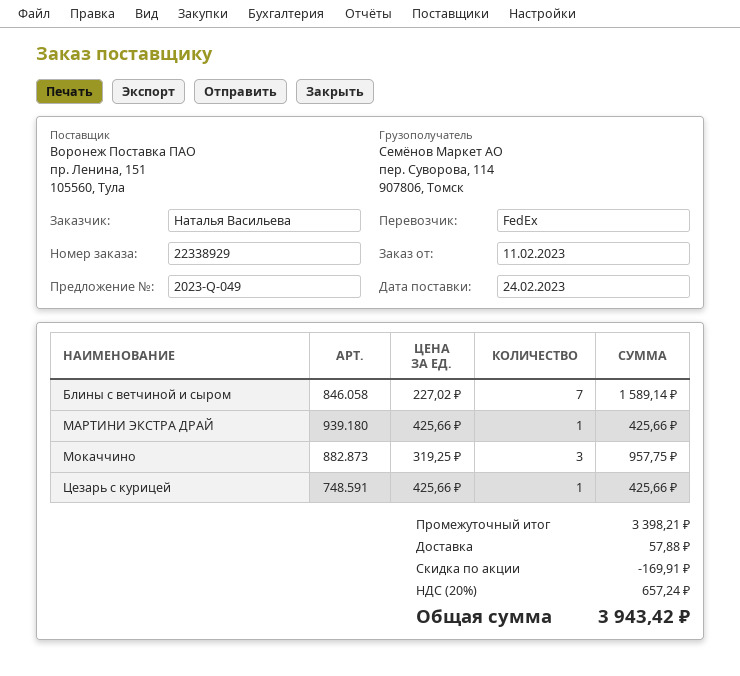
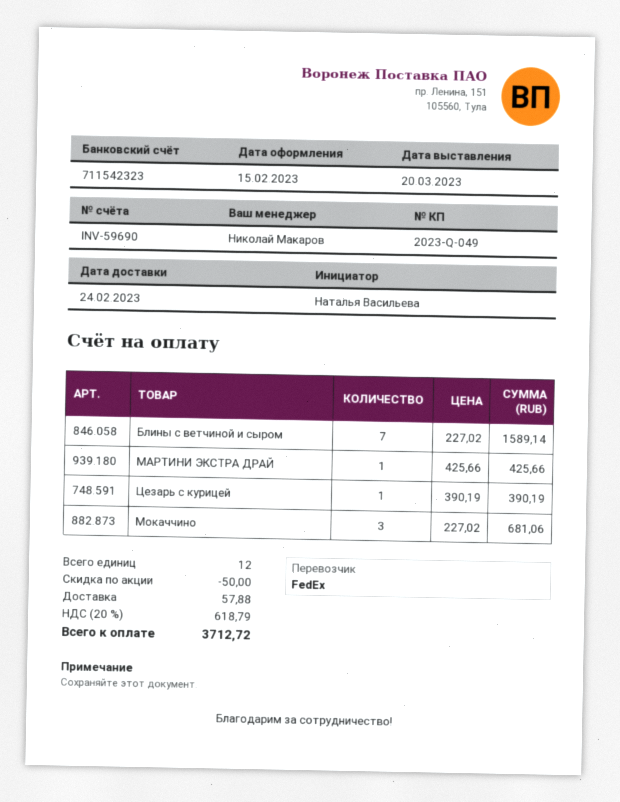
order date: 2023-02-11 -> 2023-02-15
Мокаччино: 3 x 319.25 = 957.75 -> 3 x 227.02 = 681.06
Цезарь с курицей: 1 x 425.66 = 425.66 -> 1 x 390.19 = 390.19
discount: 169.91 -> 50.00
tax: 20% = 657.24 -> 20% = 618.79
total: 3943.42 -> 3712.72

